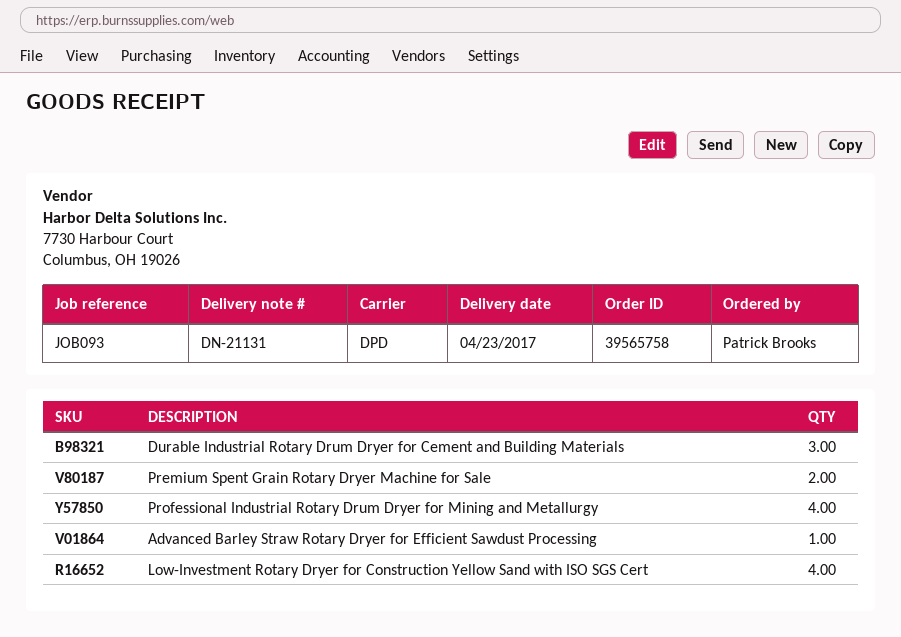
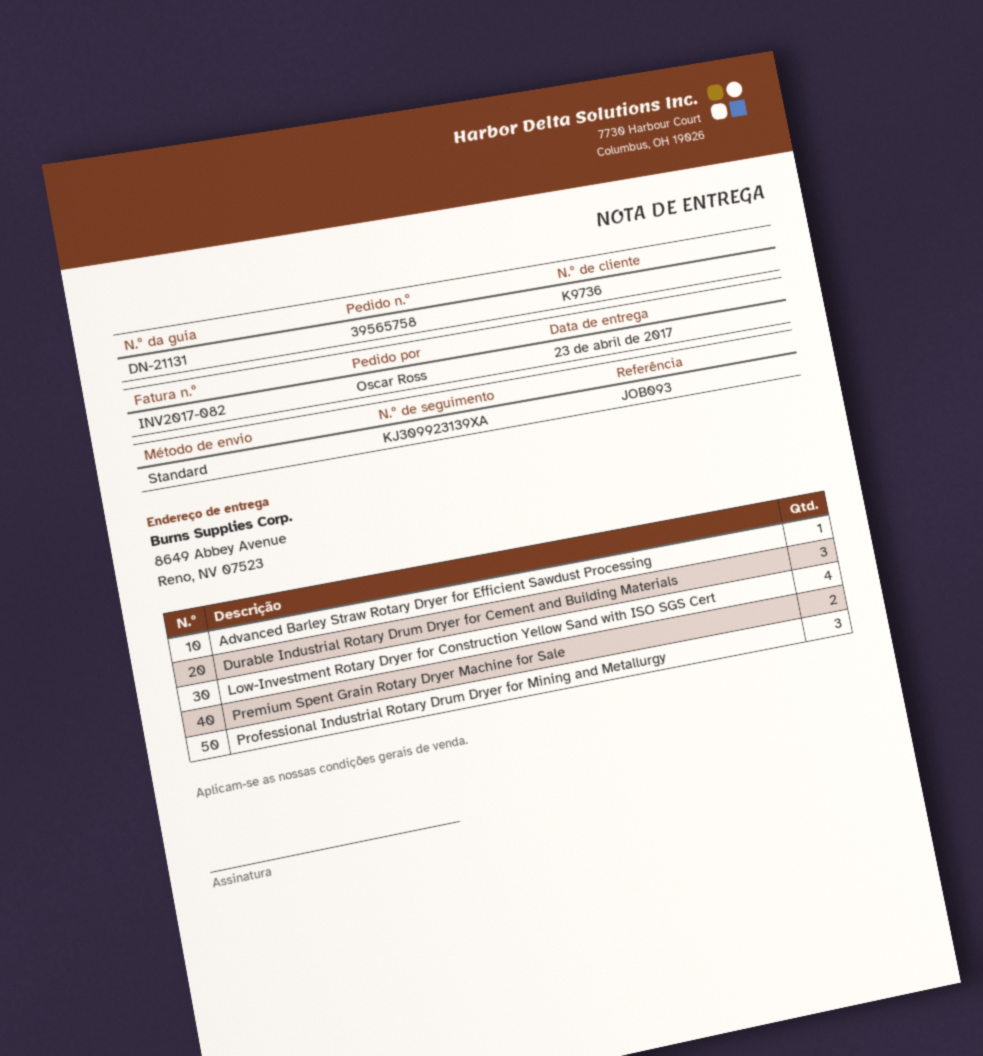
ordered by: Patrick Brooks -> Oscar Ross
shipping method: DPD -> standard
Professional Industrial Rotary Drum Dryer for Mining and Metallurgy: 4 -> 3

